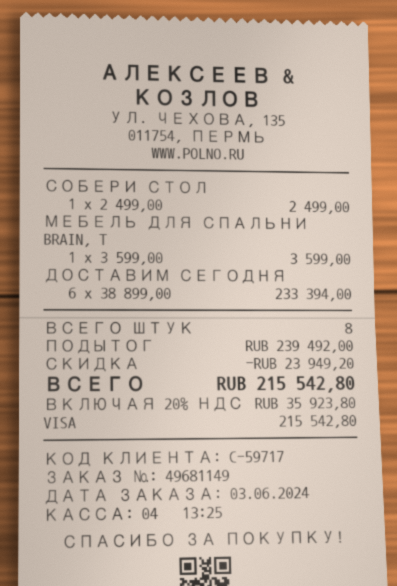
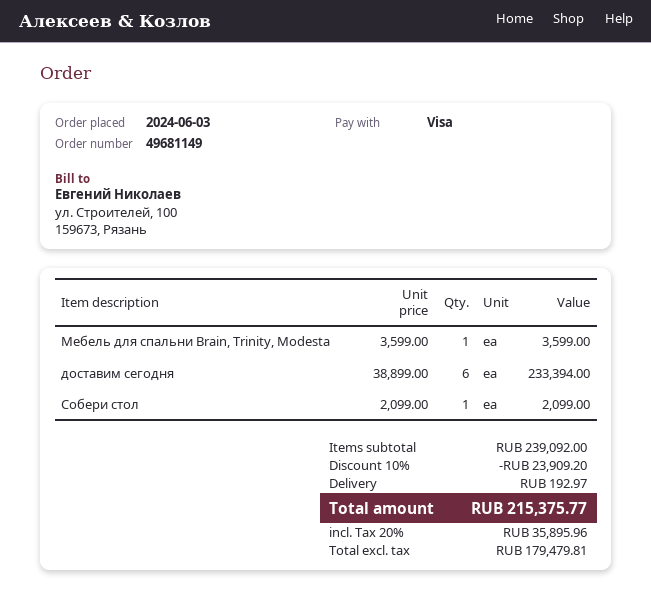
СОБЕРИ СТОЛ: 1 x 2499.00 = 2499.00 -> 1 x 2099.00 = 2099.00
subtotal: 239492.00 -> 239092.00
discount: 23949.20 -> 23909.20
shipping: none -> 192.97
tax: 20% = 35923.80 -> 20% = 35895.96
total: 215542.80 -> 215375.77

